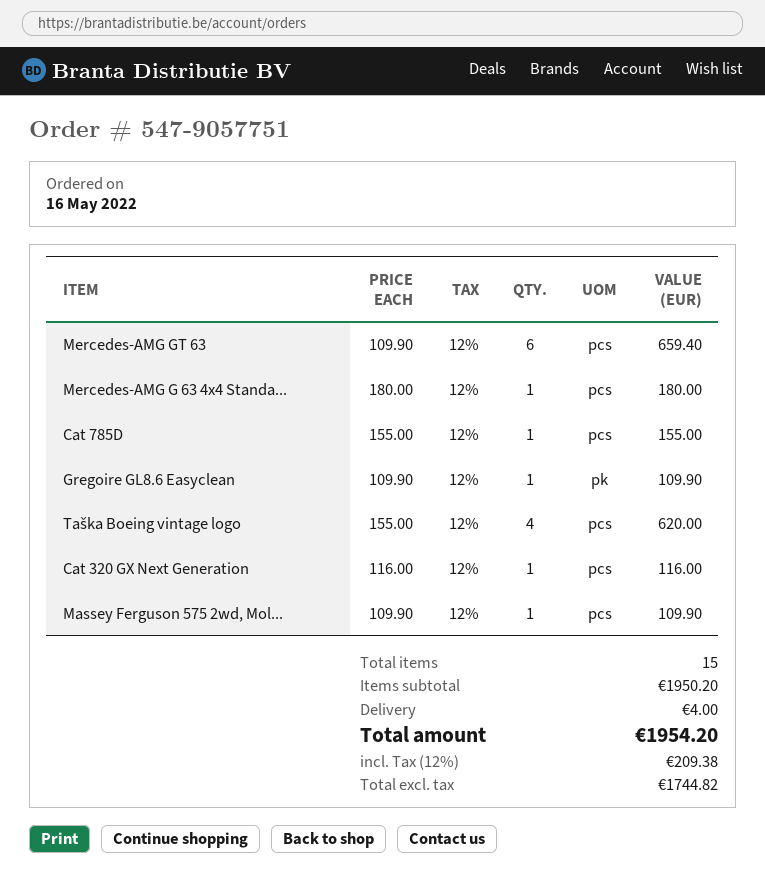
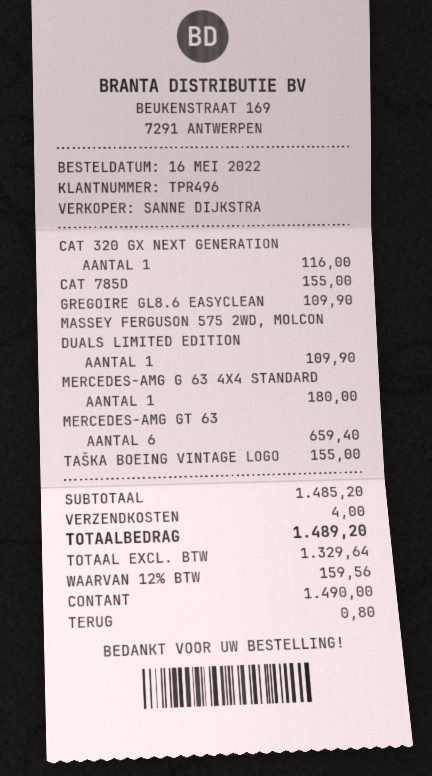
Taška Boeing vintage logo: 4 for 620.00 -> 1 for 155.00
subtotal: 1950.20 -> 1485.20
net: 1744.82 -> 1329.64
tax: 12% = 209.38 -> 12% = 159.56
total: 1954.20 -> 1489.20

